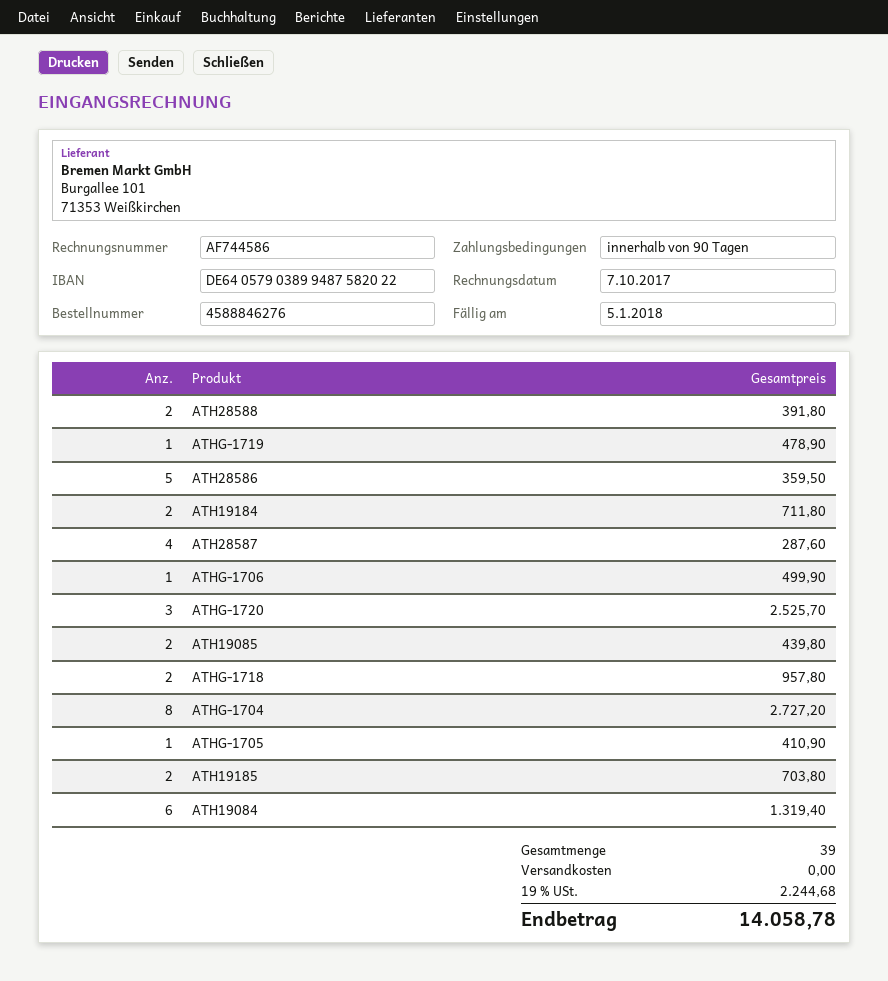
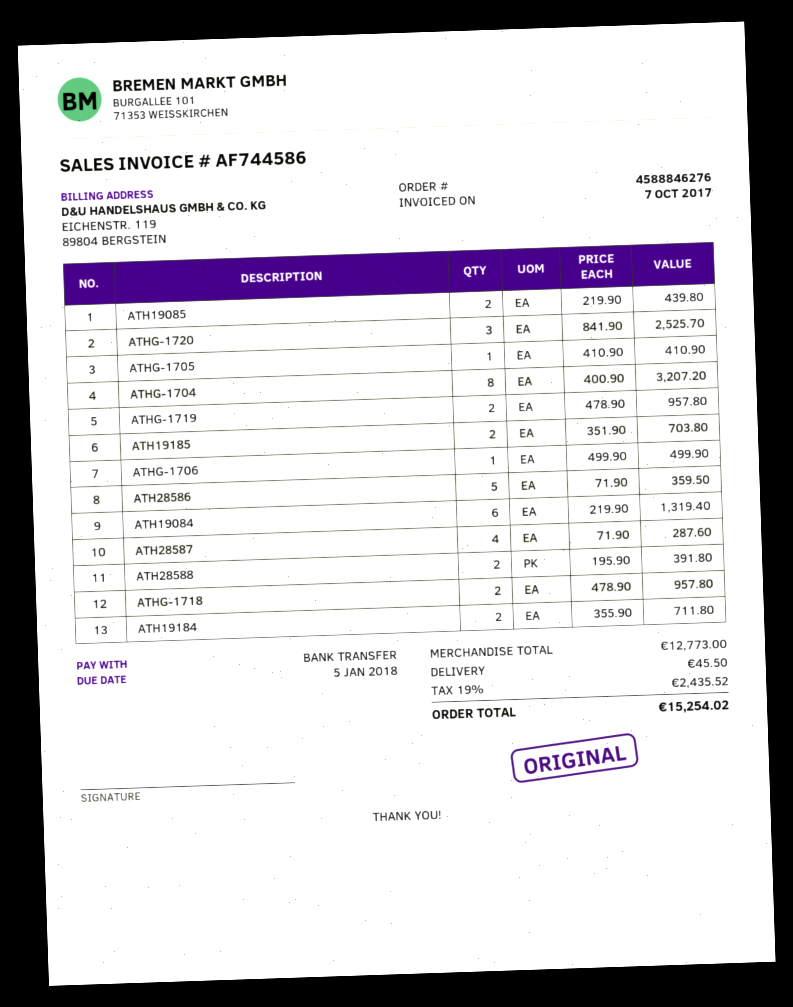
ATHG-1719: 1 for 478.90 -> 2 for 957.80
ATHG-1704: 8 for 2727.20 -> 8 for 3207.20
shipping: 0.00 -> 45.50
tax: 19% = 2244.68 -> 19% = 2435.52
total: 14058.78 -> 15254.02

